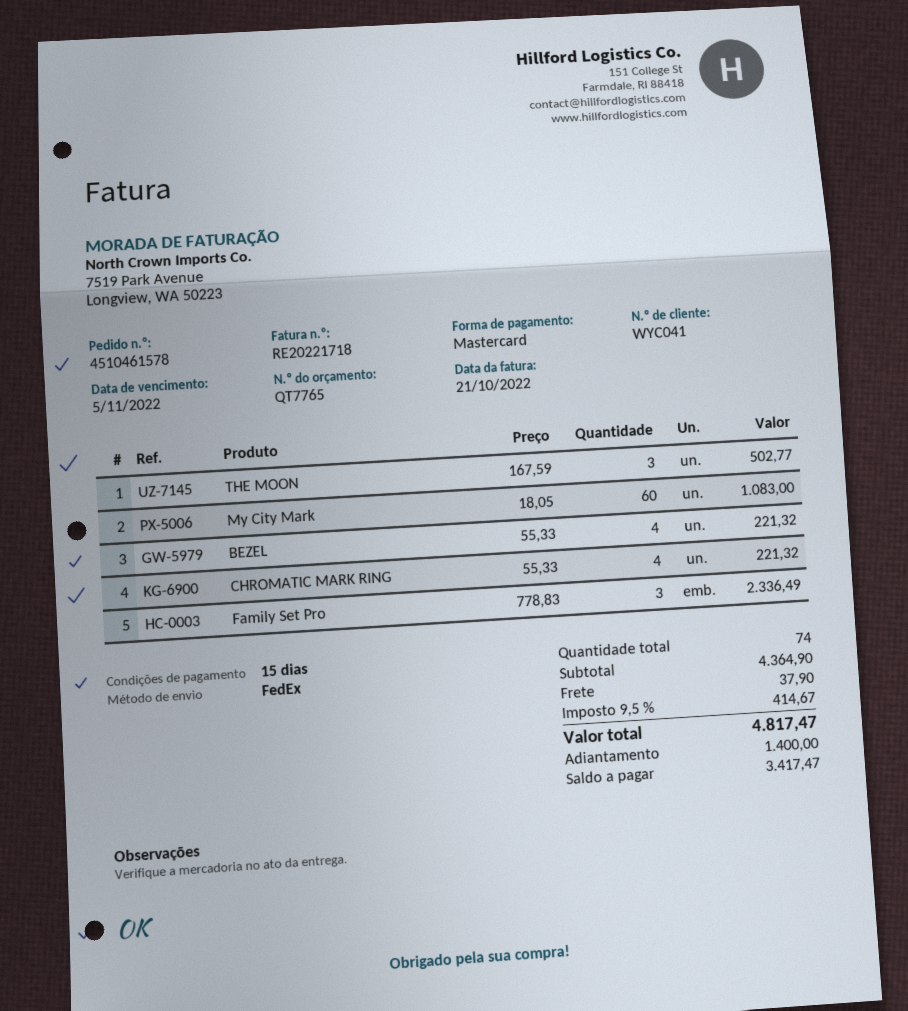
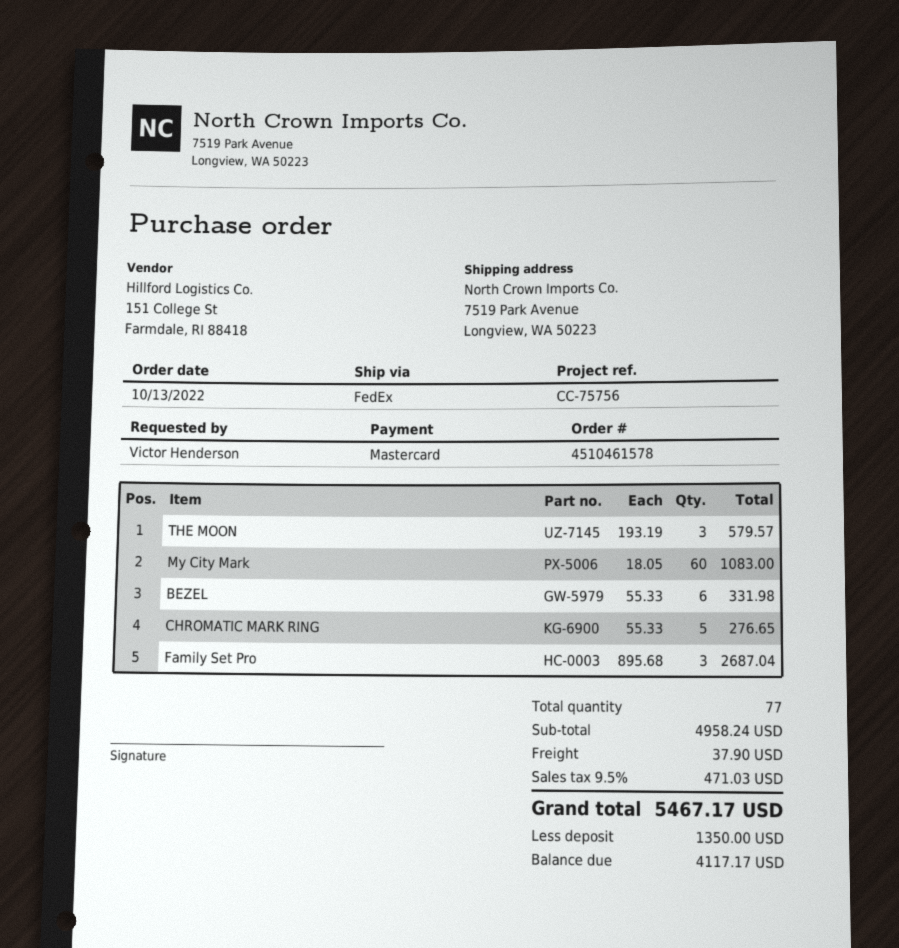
THE MOON: 3 x 167.59 = 502.77 -> 3 x 193.19 = 579.57
BEZEL: 4 x 55.33 = 221.32 -> 6 x 55.33 = 331.98
CHROMATIC MARK RING: 4 x 55.33 = 221.32 -> 5 x 55.33 = 276.65
Family Set Pro: 3 x 778.83 = 2336.49 -> 3 x 895.68 = 2687.04
total quantity: 74 -> 77
subtotal: 4364.90 -> 4958.24
tax: 9.5% = 414.67 -> 9.5% = 471.03
total: 4817.47 -> 5467.17
deposit: 1400.00 -> 1350.00
balance: 3417.47 -> 4117.17

